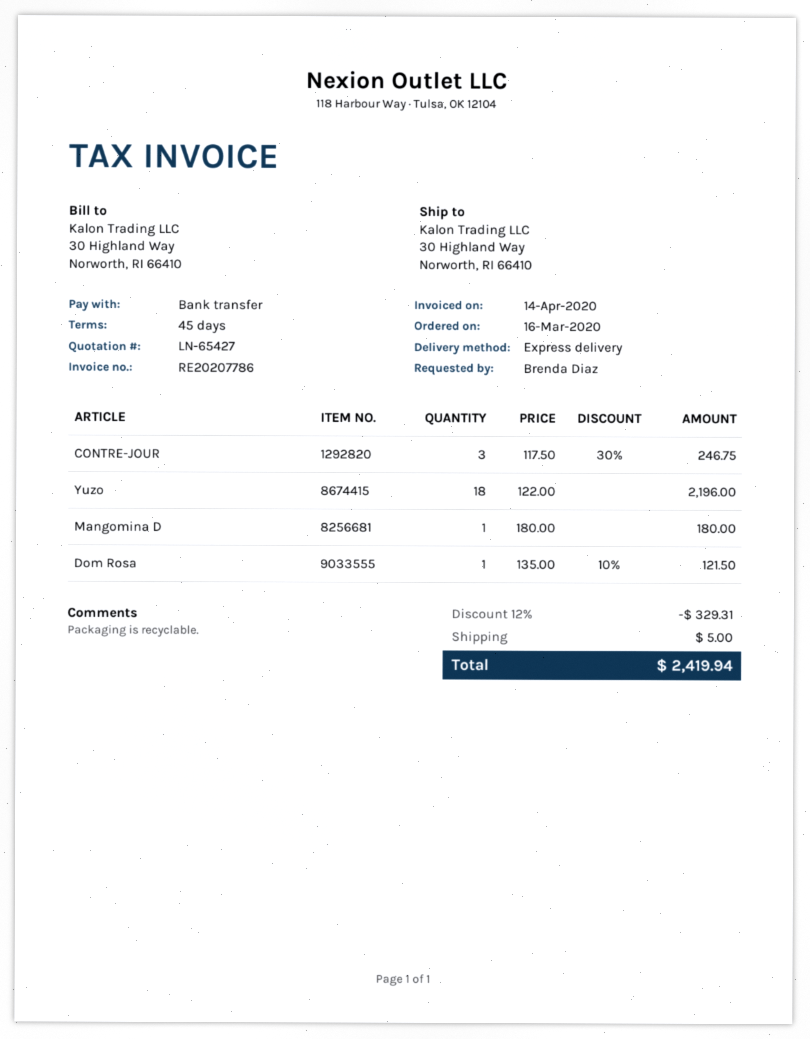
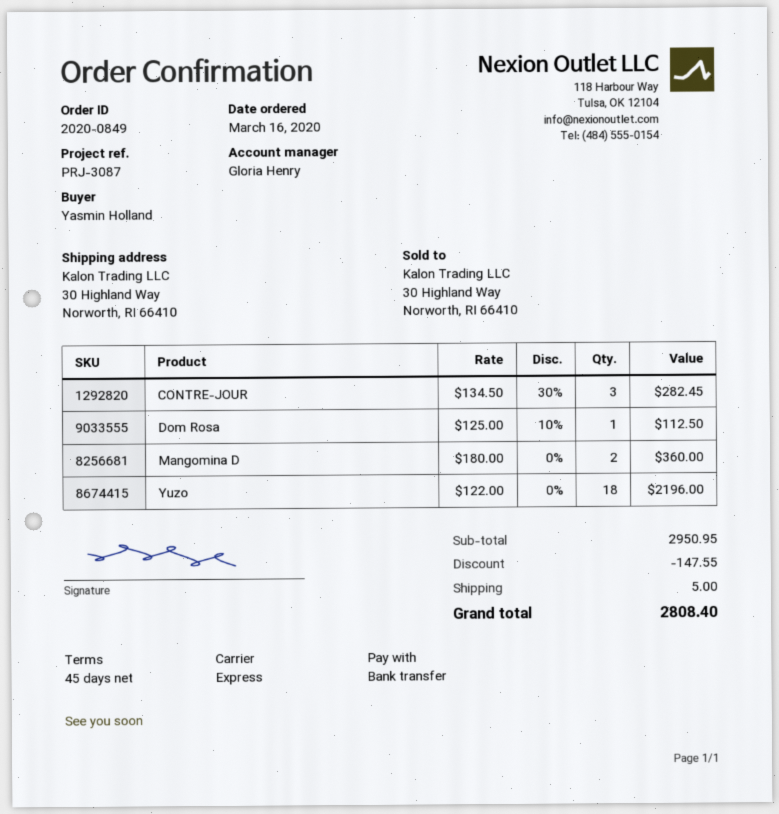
ordered by: Brenda Diaz -> Yasmin Holland
CONTRE-JOUR: 3 x 117.50 - 30% = 246.75 -> 3 x 134.50 - 30% = 282.45
Mangomina D: 1 x 180.00 = 180.00 -> 2 x 180.00 = 360.00
Dom Rosa: 1 x 135.00 - 10% = 121.50 -> 1 x 125.00 - 10% = 112.50
discount: 329.31 -> 147.55
total: 2419.94 -> 2808.40

